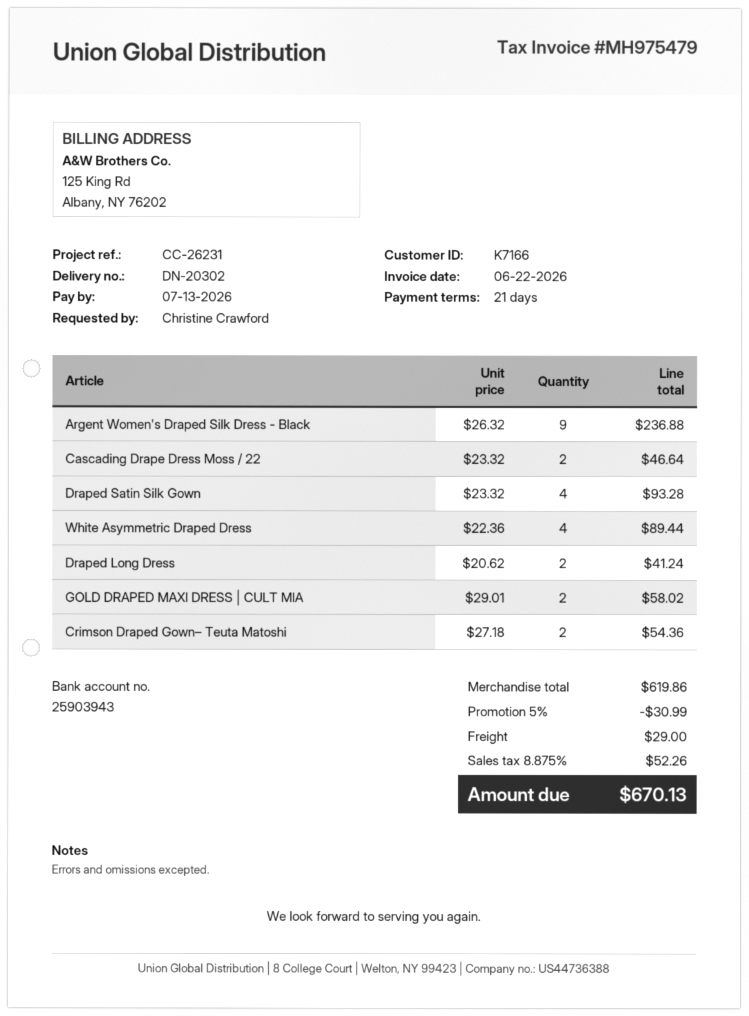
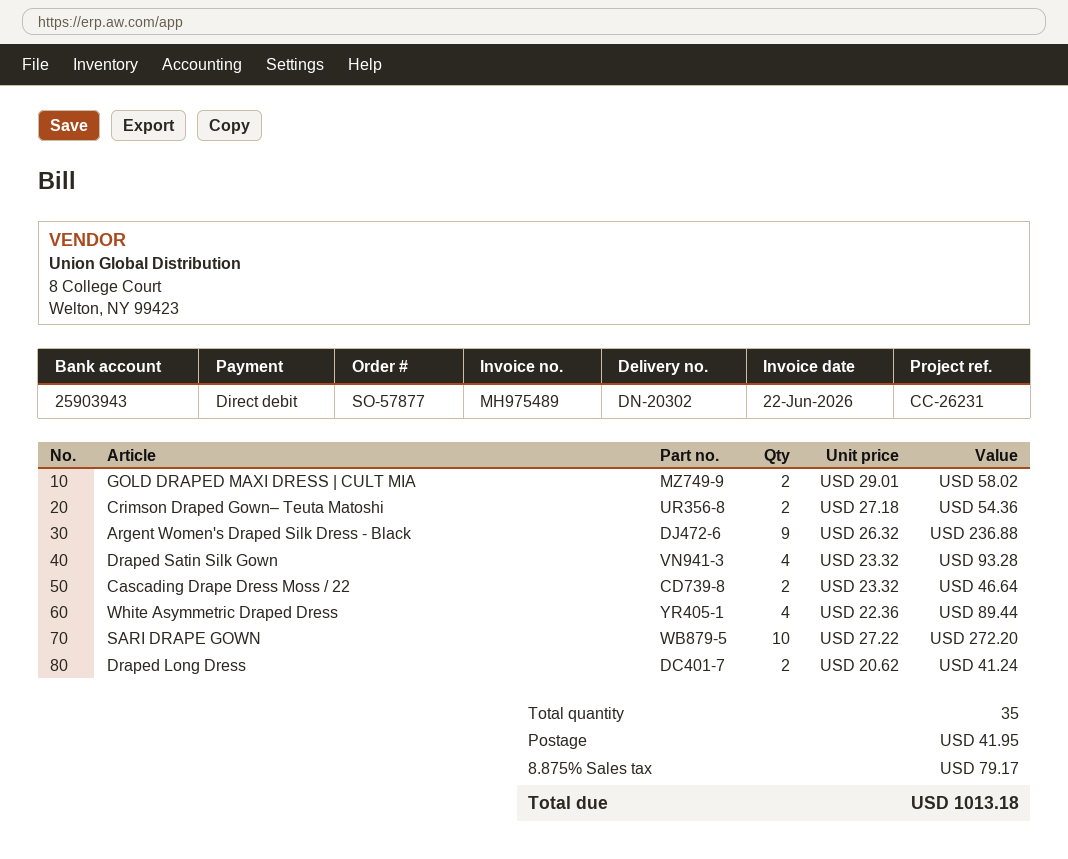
invoice number: MH975479 -> MH975489
SARI DRAPE GOWN: none -> 10 x 27.22 = 272.20
discount: 5% = 30.99 -> none
shipping: 29.00 -> 41.95
tax: 8.875% = 52.26 -> 8.875% = 79.17
total: 670.13 -> 1013.18

